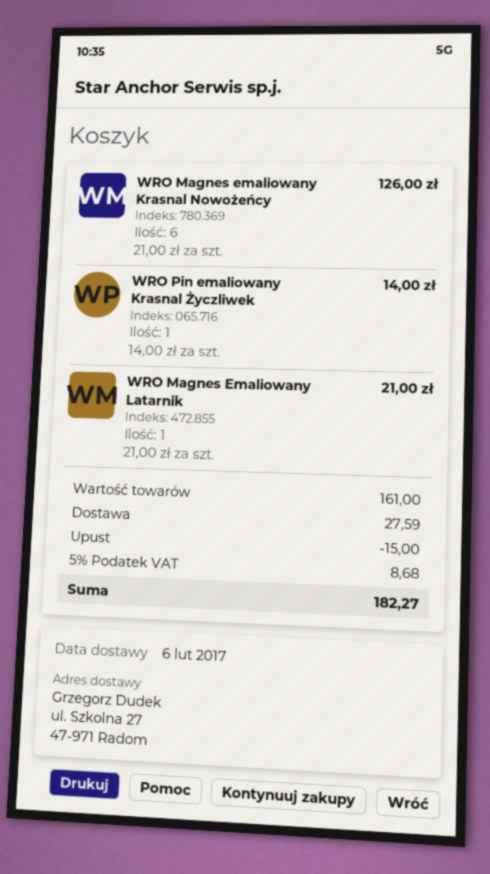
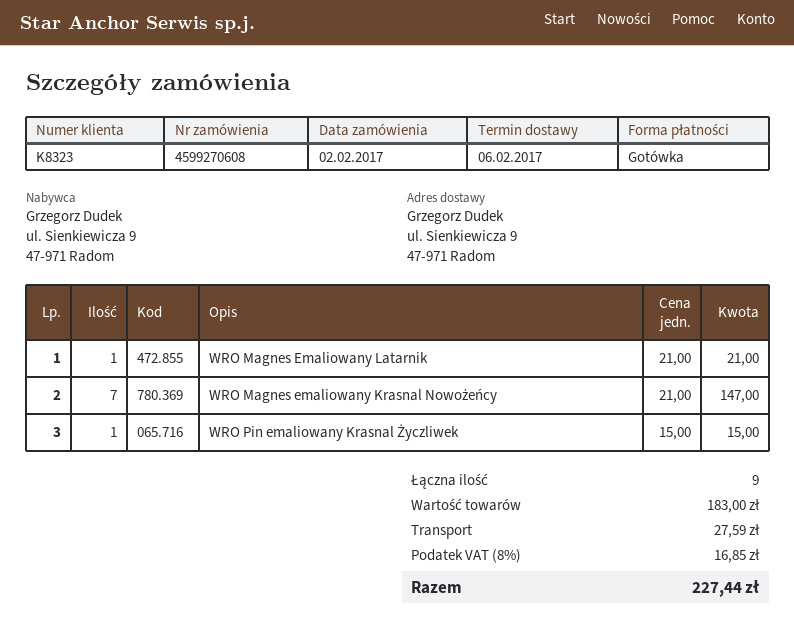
ship to: ul. Szkolna 27, 47-971 Radom -> ul. Sienkiewicza 9, 47-971 Radom
WRO Magnes emaliowany Krasnal Nowożeńcy: 6 x 21.00 = 126.00 -> 7 x 21.00 = 147.00
WRO Pin emaliowany Krasnal Życzliwek: 1 x 14.00 = 14.00 -> 1 x 15.00 = 15.00
subtotal: 161.00 -> 183.00
discount: 15.00 -> none
tax: 5% = 8.68 -> 8% = 16.85
total: 182.27 -> 227.44

